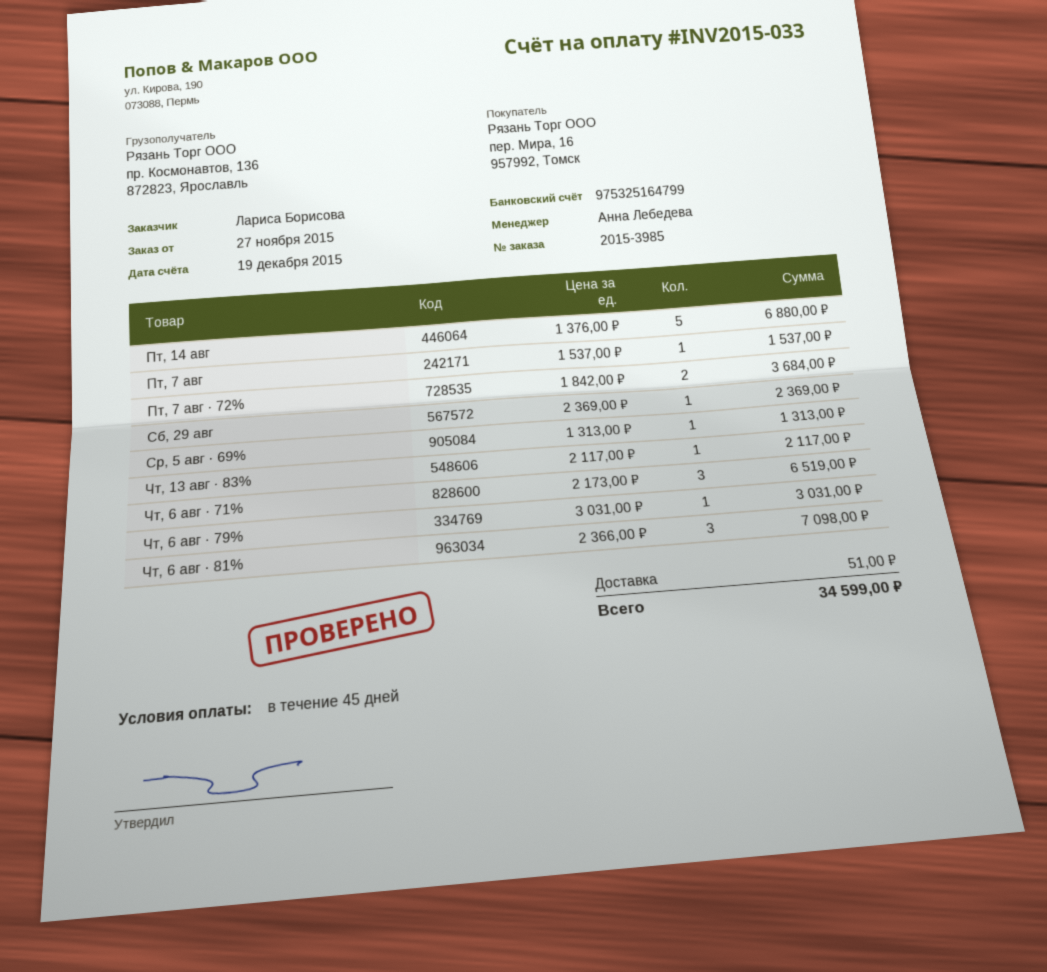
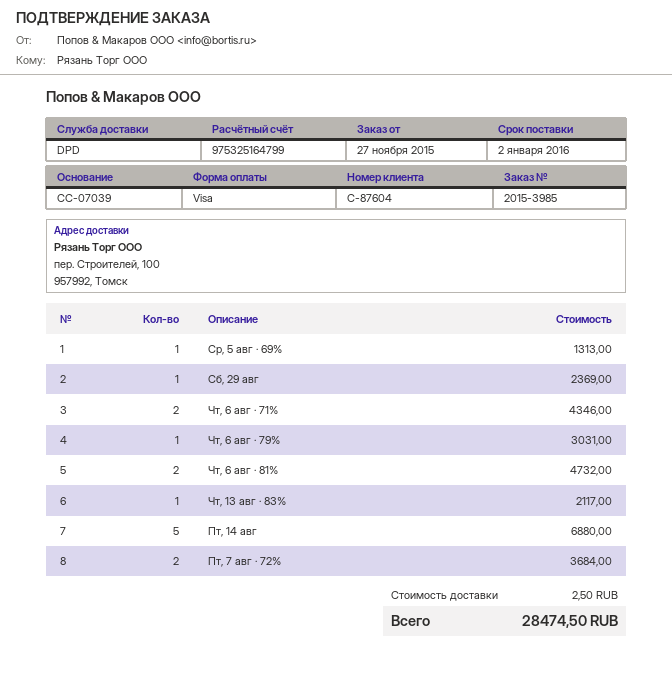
ship to: пр. Космонавтов, 136, 872823, Ярославль -> пер. Строителей, 100, 957992, Томск
Пт, 7 авг: 1 for 1537.00 -> none
Чт, 6 авг · 71%: 3 for 6519.00 -> 2 for 4346.00
Чт, 6 авг · 81%: 3 for 7098.00 -> 2 for 4732.00
shipping: 51.00 -> 2.50
total: 34599.00 -> 28474.50

